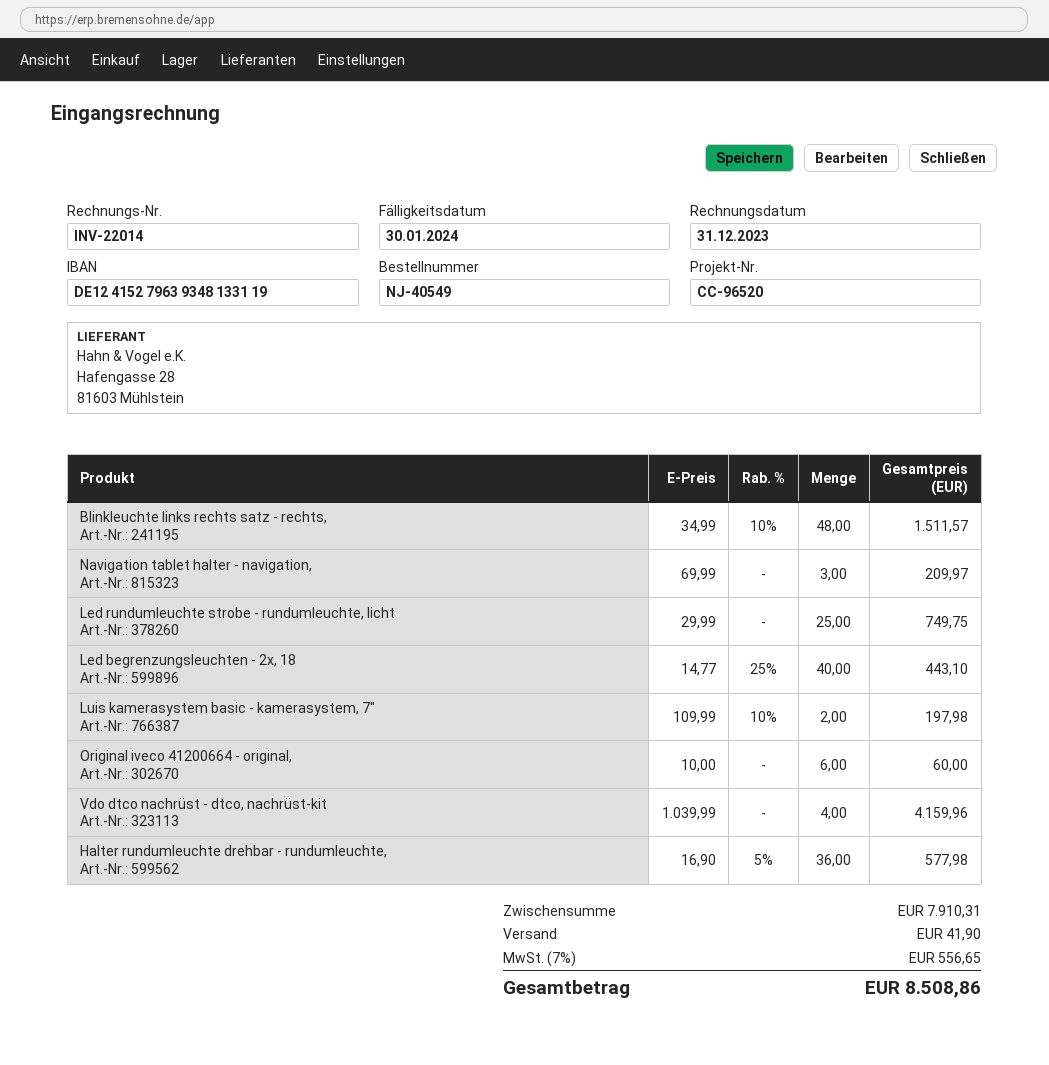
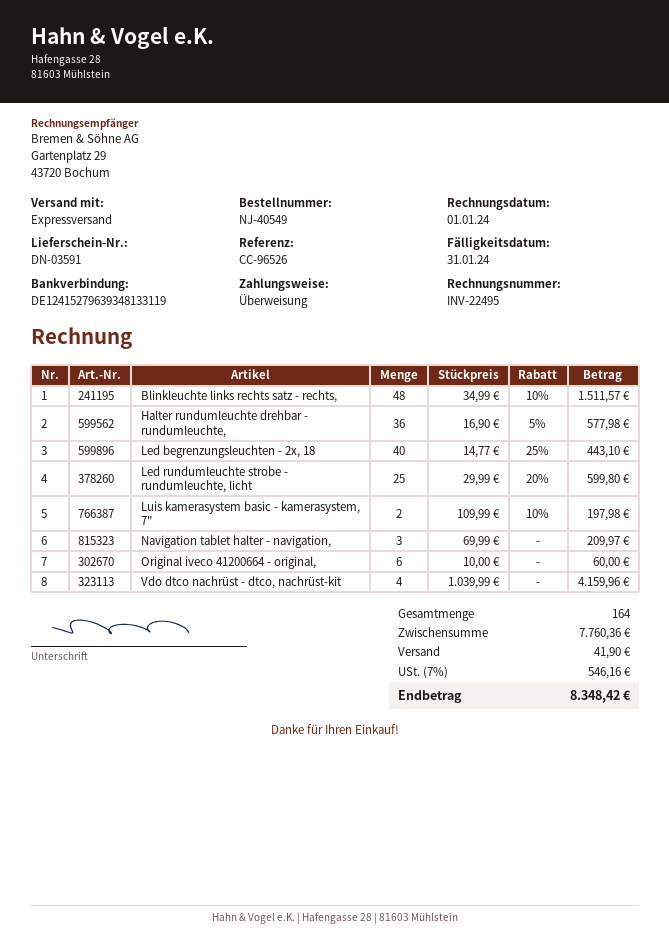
invoice number: INV-22014 -> INV-22495
invoice date: 2023-12-31 -> 2024-01-01
due date: 2024-01-30 -> 2024-01-31
reference: CC-96520 -> CC-96526
Led rundumleuchte strobe - rundumleuchte, licht: 25 x 29.99 = 749.75 -> 25 x 29.99 - 20% = 599.80
subtotal: 7910.31 -> 7760.36
tax: 7% = 556.65 -> 7% = 546.16
total: 8508.86 -> 8348.42

